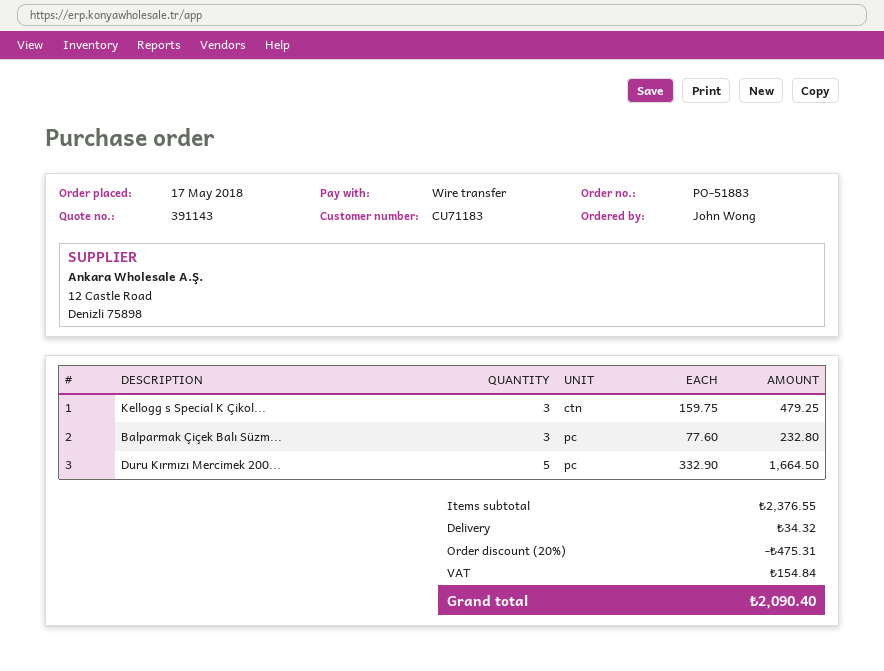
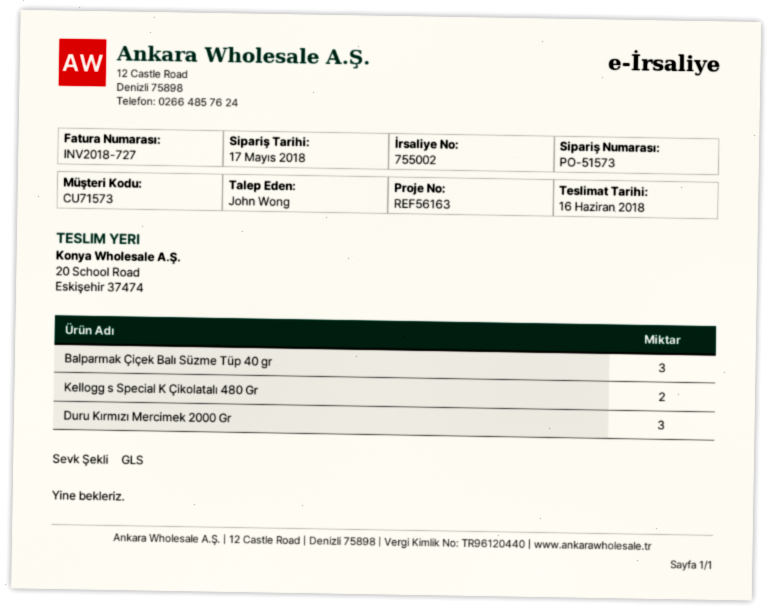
order number: PO-51883 -> PO-51573
customer number: CU71183 -> CU71573
Kellogg s Special K Çikol...: 3 -> 2
Duru Kırmızı Mercimek 200...: 5 -> 3

